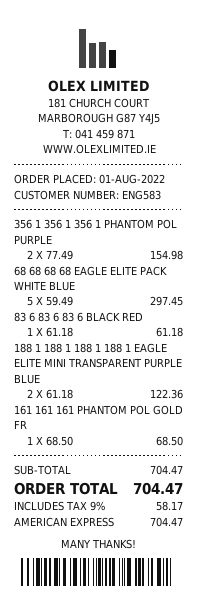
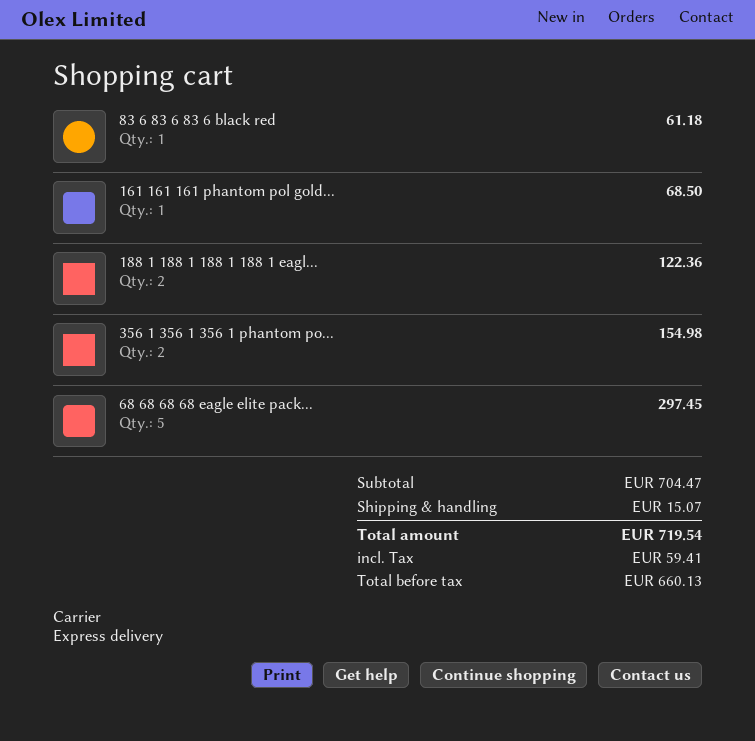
shipping: none -> 15.07
tax: 58.17 -> 59.41
total: 704.47 -> 719.54

